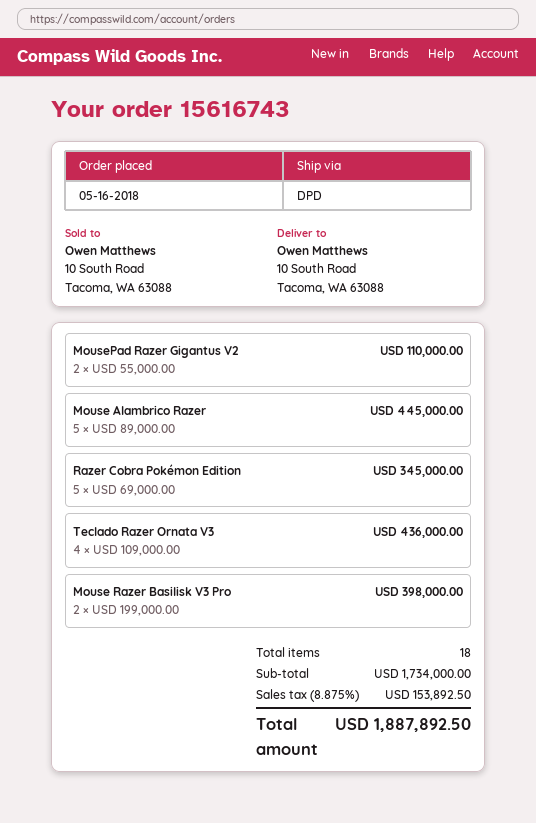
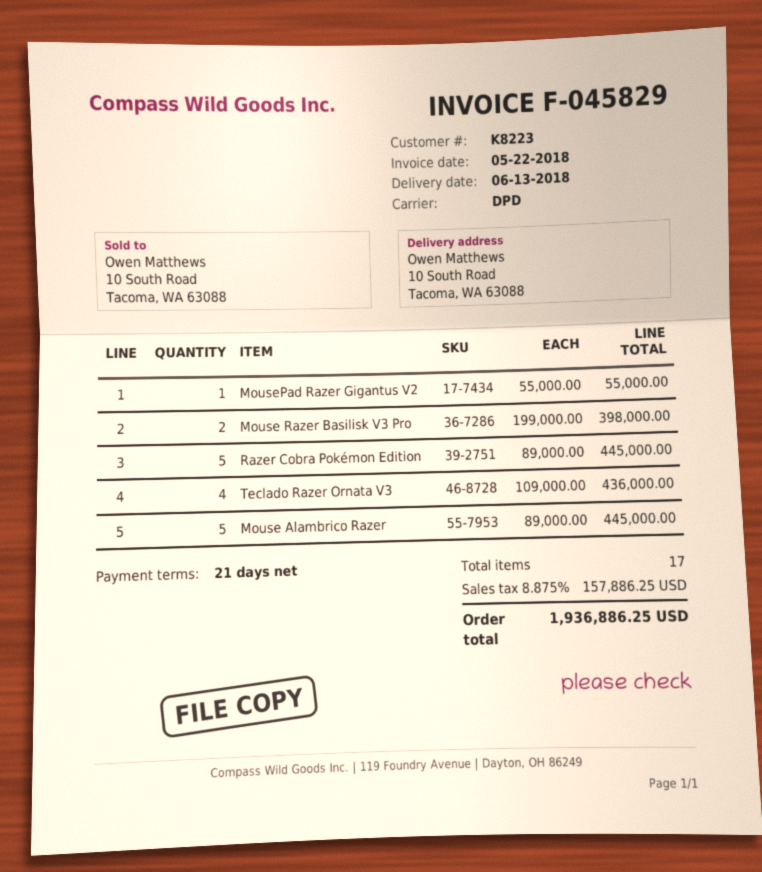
MousePad Razer Gigantus V2: 2 x 55000.00 = 110000.00 -> 1 x 55000.00 = 55000.00
Razer Cobra Pokémon Edition: 5 x 69000.00 = 345000.00 -> 5 x 89000.00 = 445000.00
total quantity: 18 -> 17
tax: 8.875% = 153892.50 -> 8.875% = 157886.25
total: 1887892.50 -> 1936886.25

